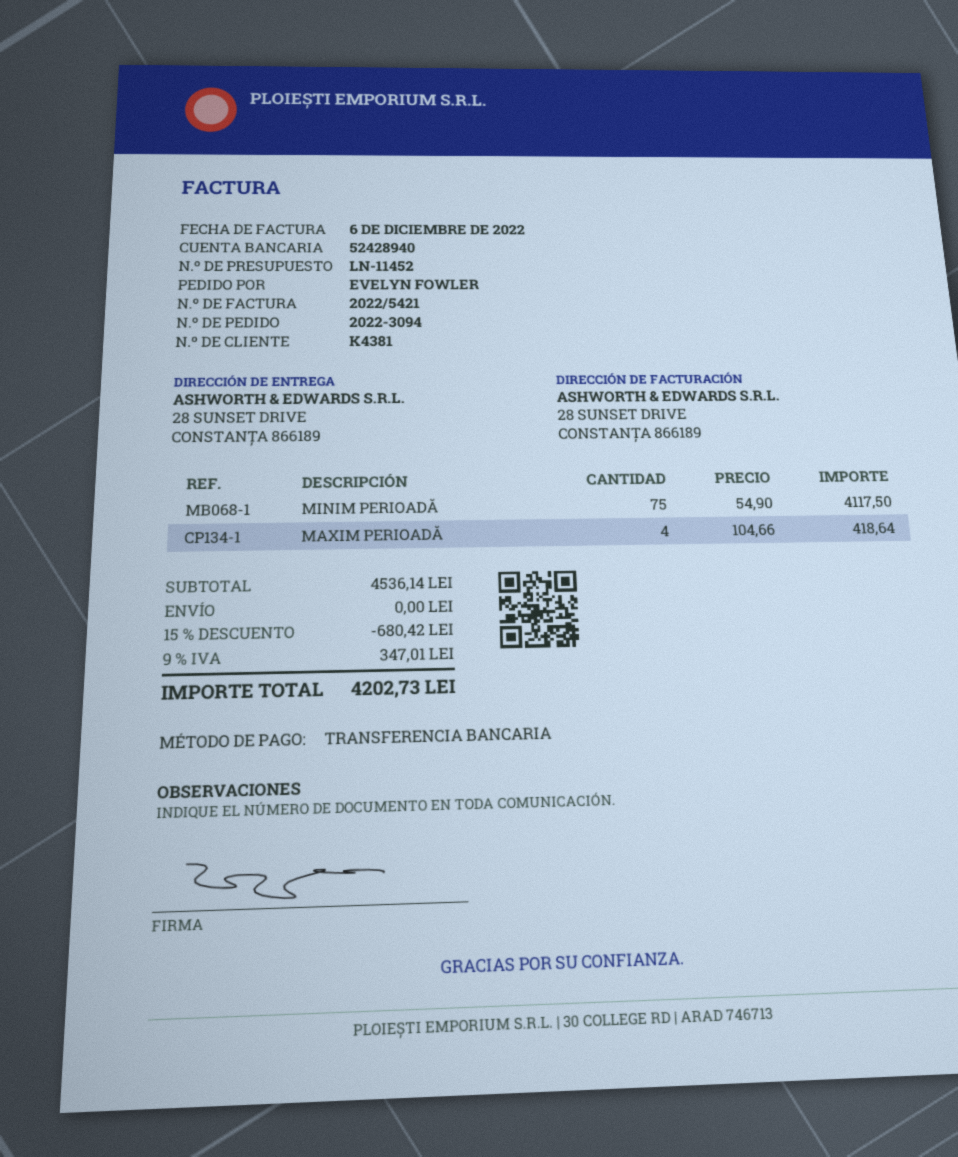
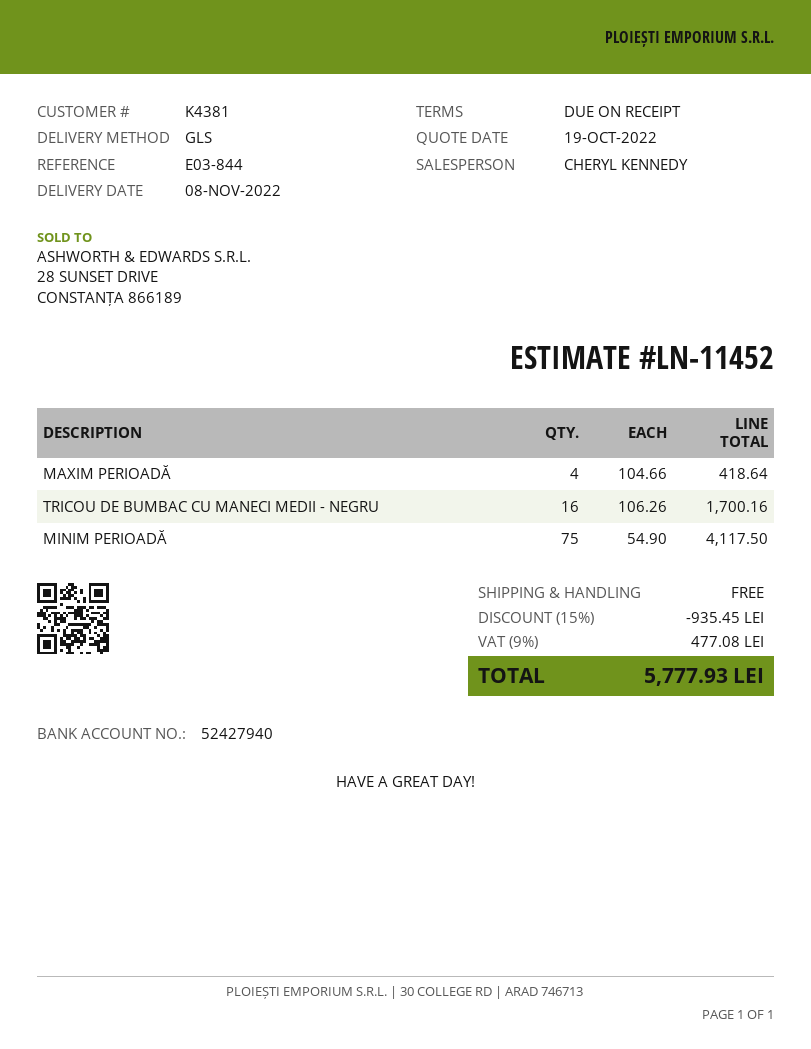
bank account: 52428940 -> 52427940
TRICOU DE BUMBAC CU MANECI MEDII - NEGRU: none -> 16 x 106.26 = 1700.16
discount: 15% = 680.42 -> 15% = 935.45
tax: 9% = 347.01 -> 9% = 477.08
total: 4202.73 -> 5777.93

